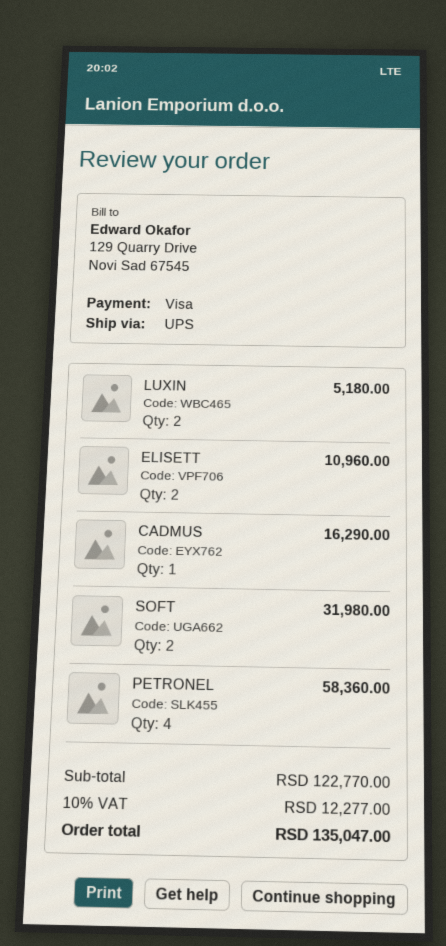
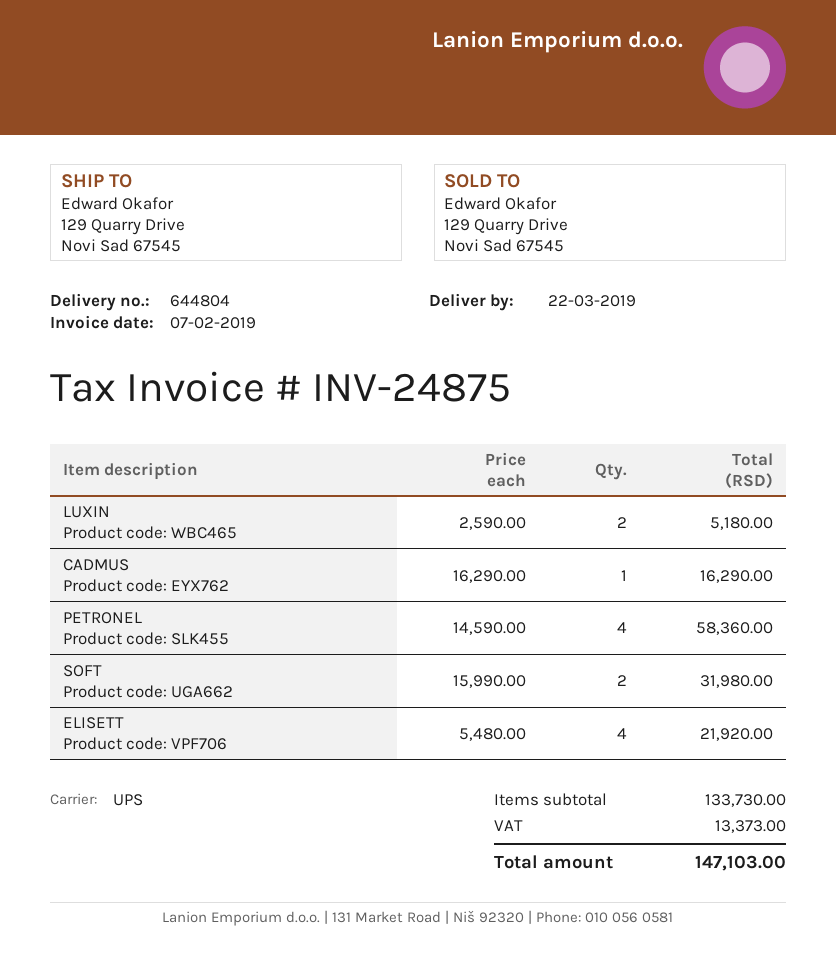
ELISETT: 2 for 10960.00 -> 4 for 21920.00
subtotal: 122770.00 -> 133730.00
tax: 12277.00 -> 13373.00
total: 135047.00 -> 147103.00

